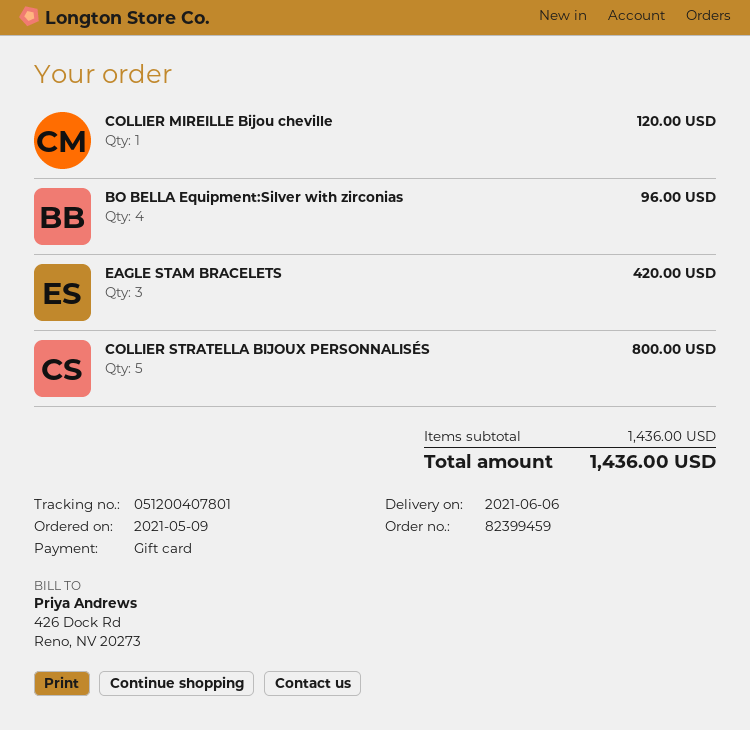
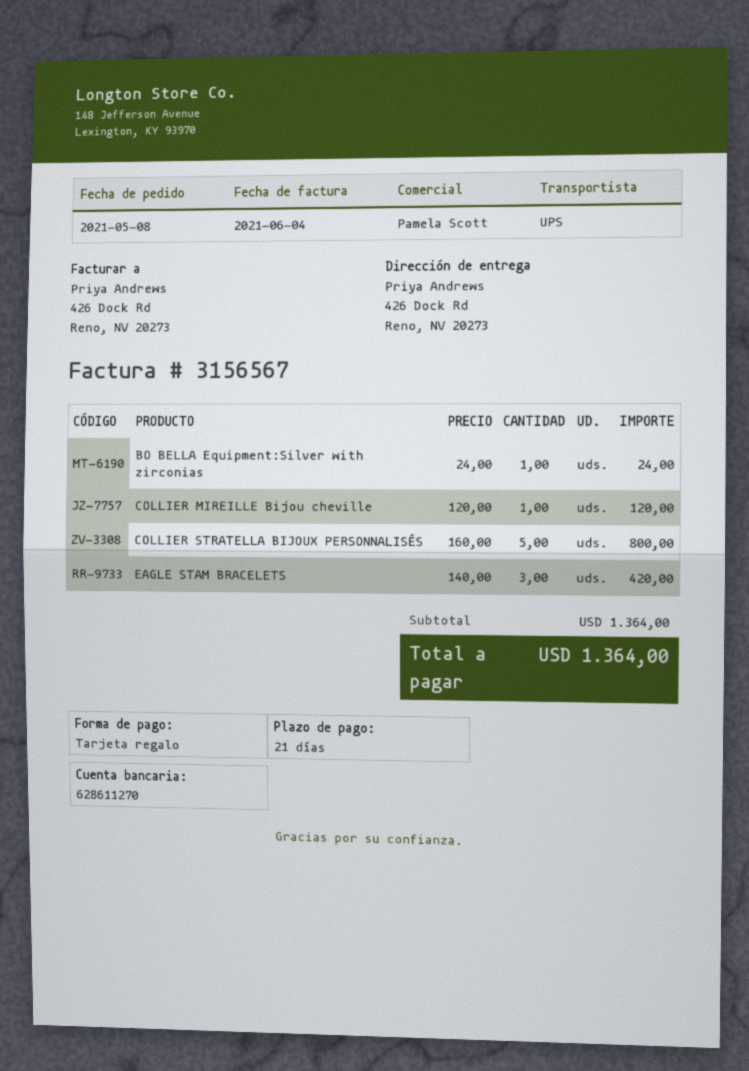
order date: 2021-05-09 -> 2021-05-08
BO BELLA Equipment:Silver with zirconias: 4 for 96.00 -> 1 for 24.00
subtotal: 1436.00 -> 1364.00
total: 1436.00 -> 1364.00

